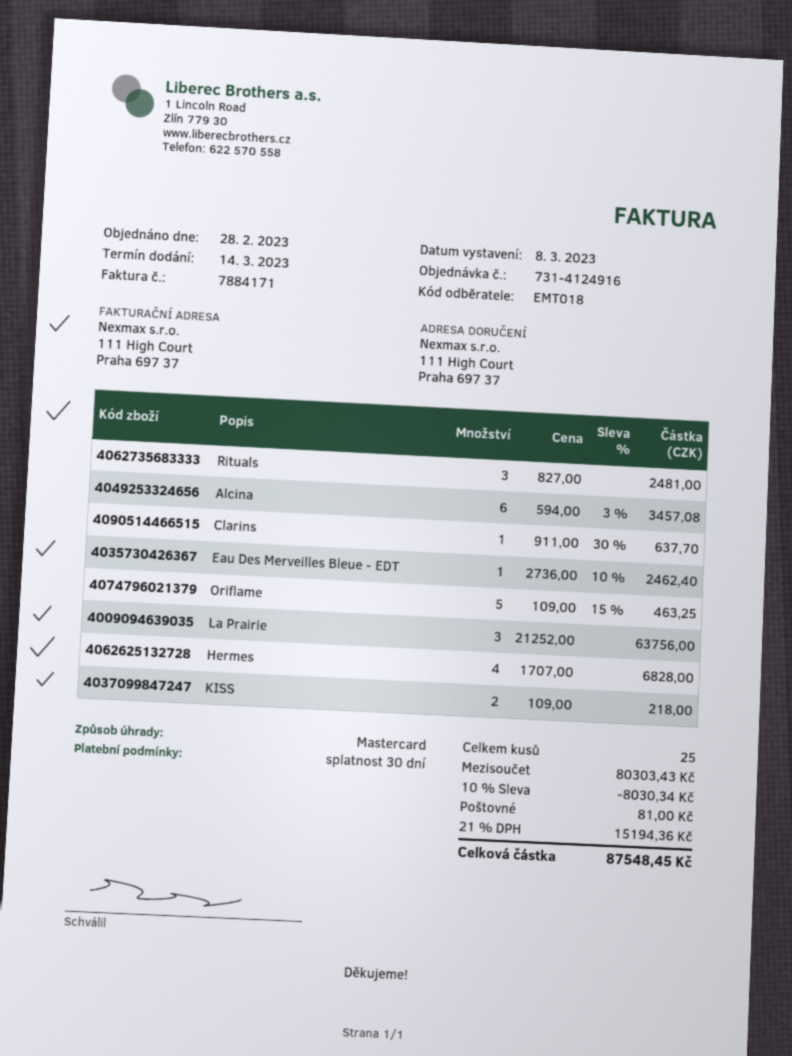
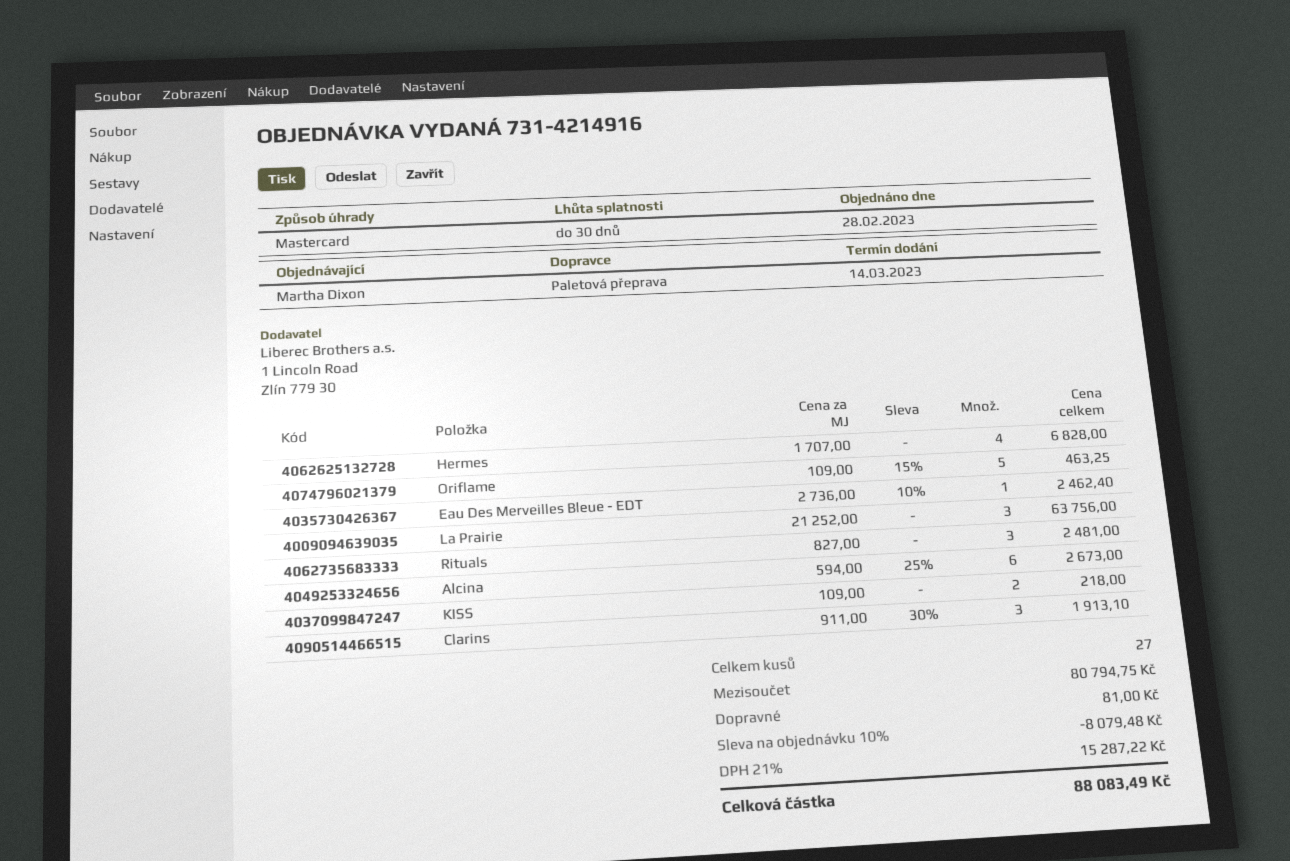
order number: 731-4124916 -> 731-4214916
Alcina: 6 x 594.00 - 3% = 3457.08 -> 6 x 594.00 - 25% = 2673.00
Clarins: 1 x 911.00 - 30% = 637.70 -> 3 x 911.00 - 30% = 1913.10
total quantity: 25 -> 27
subtotal: 80303.43 -> 80794.75
discount: 10% = 8030.34 -> 10% = 8079.48
tax: 21% = 15194.36 -> 21% = 15287.22
total: 87548.45 -> 88083.49

